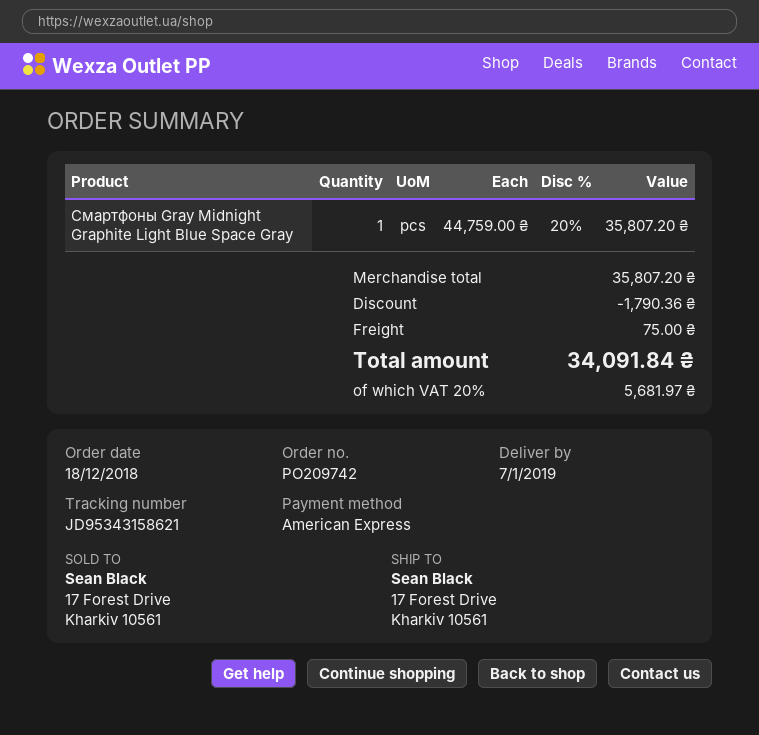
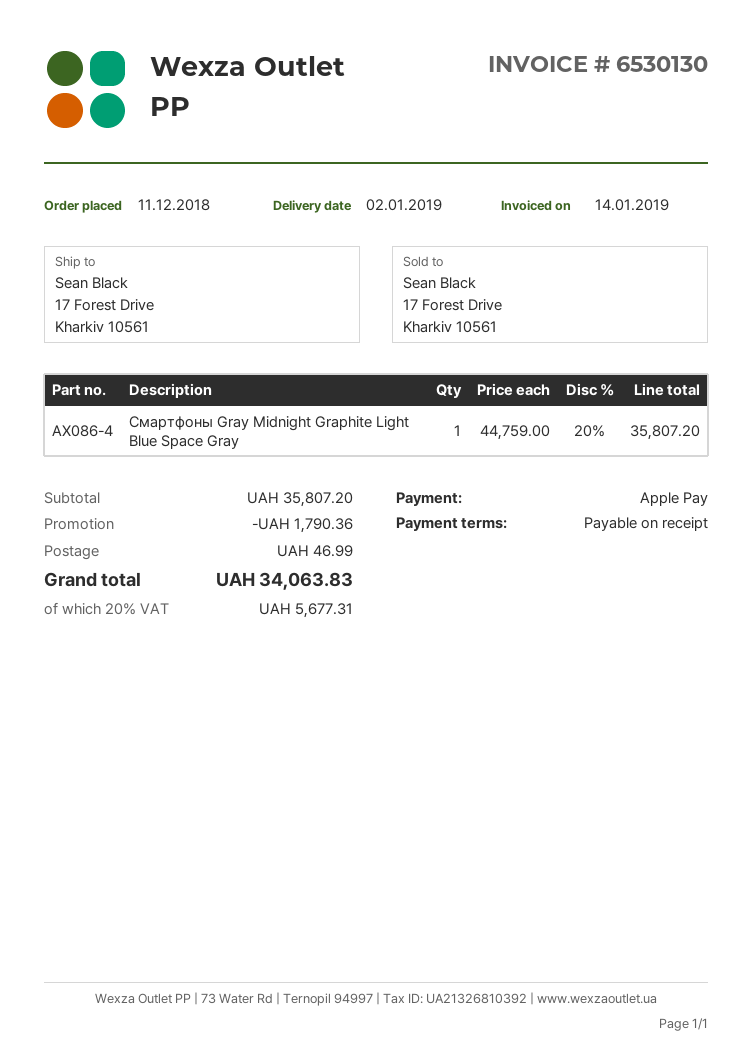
order date: 2018-12-18 -> 2018-12-11
delivery date: 2019-01-07 -> 2019-01-02
payment method: American Express -> Apple Pay
shipping: 75.00 -> 46.99
tax: 20% = 5681.97 -> 20% = 5677.31
total: 34091.84 -> 34063.83

